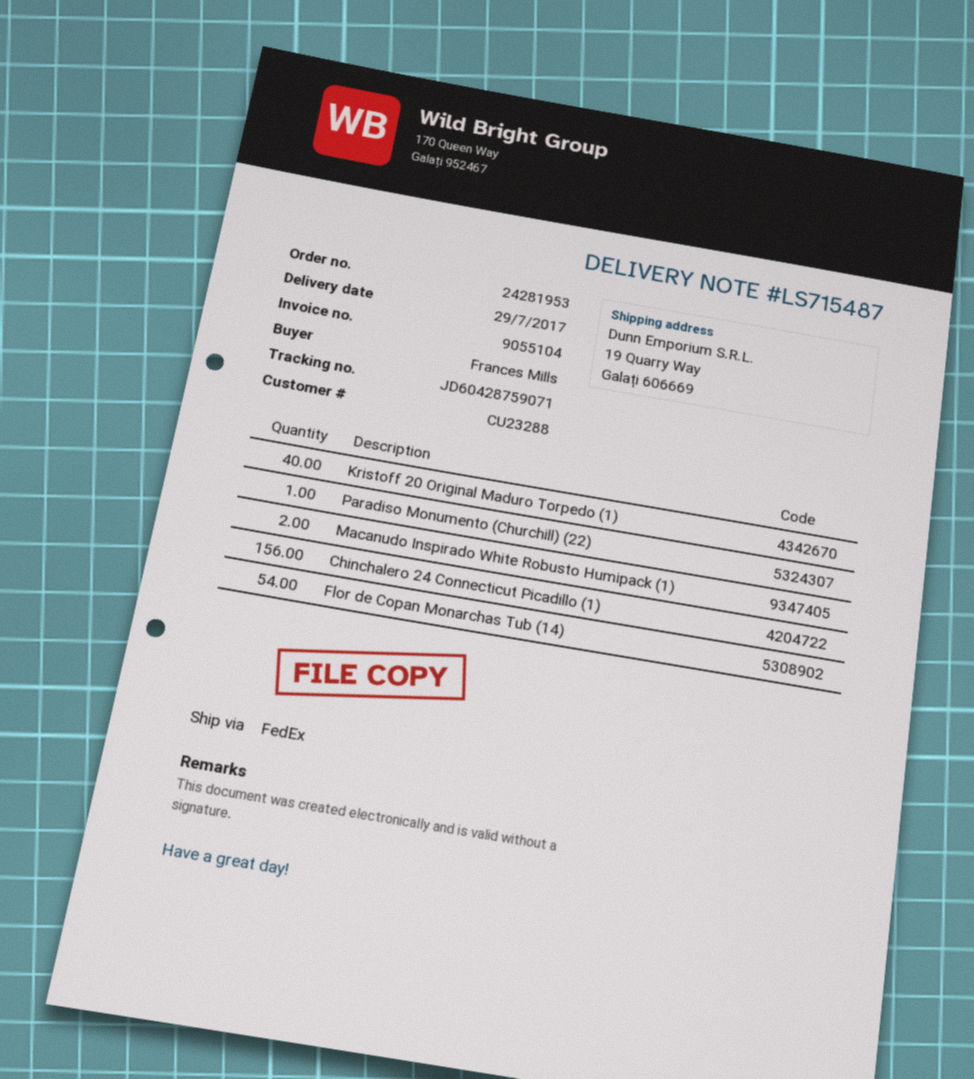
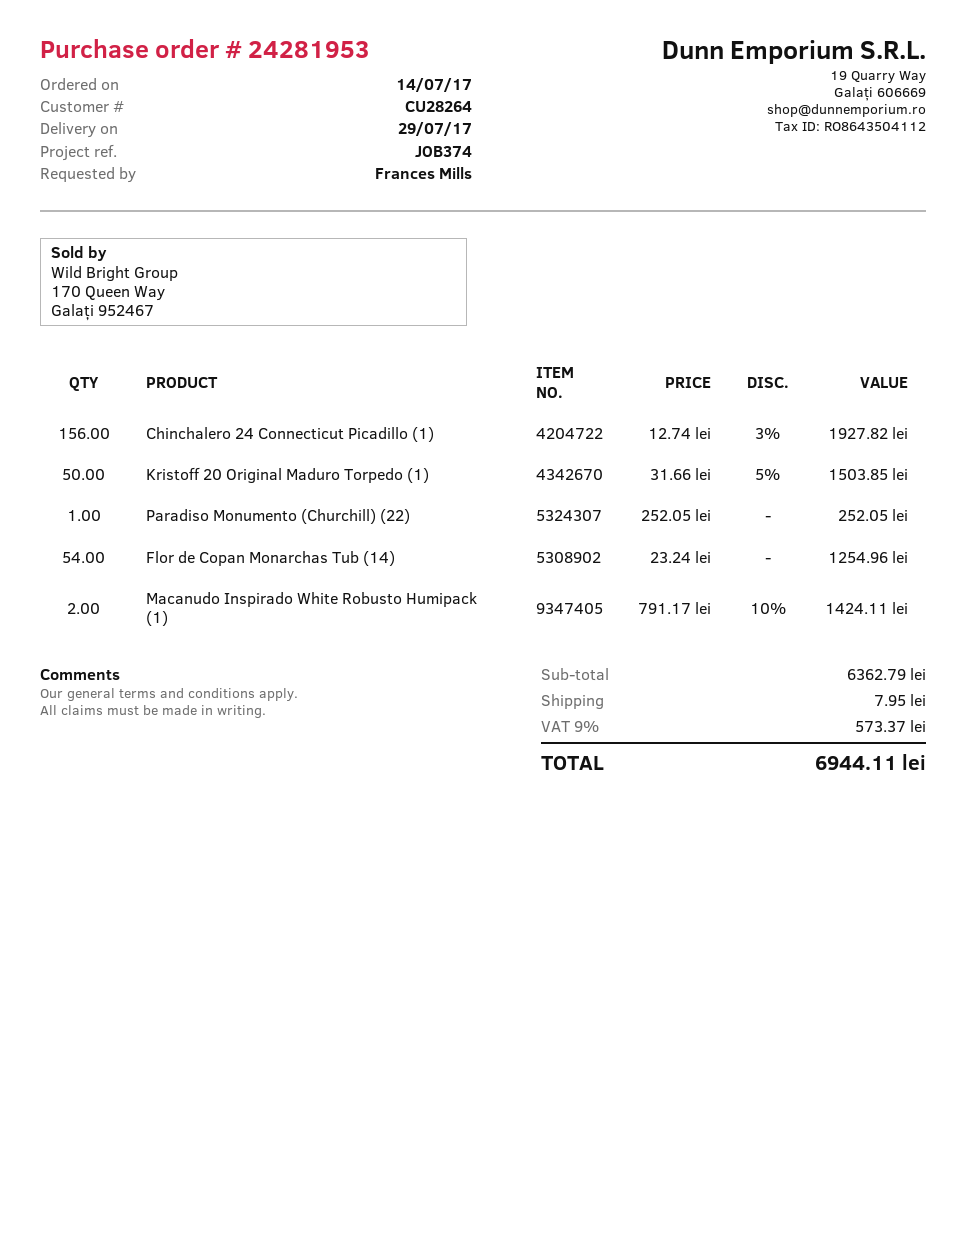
customer number: CU23288 -> CU28264
Kristoff 20 Original Maduro Torpedo (1): 40 -> 50

